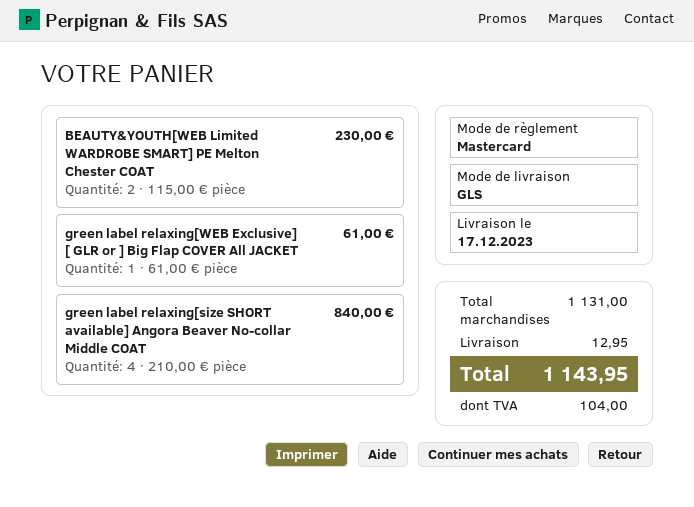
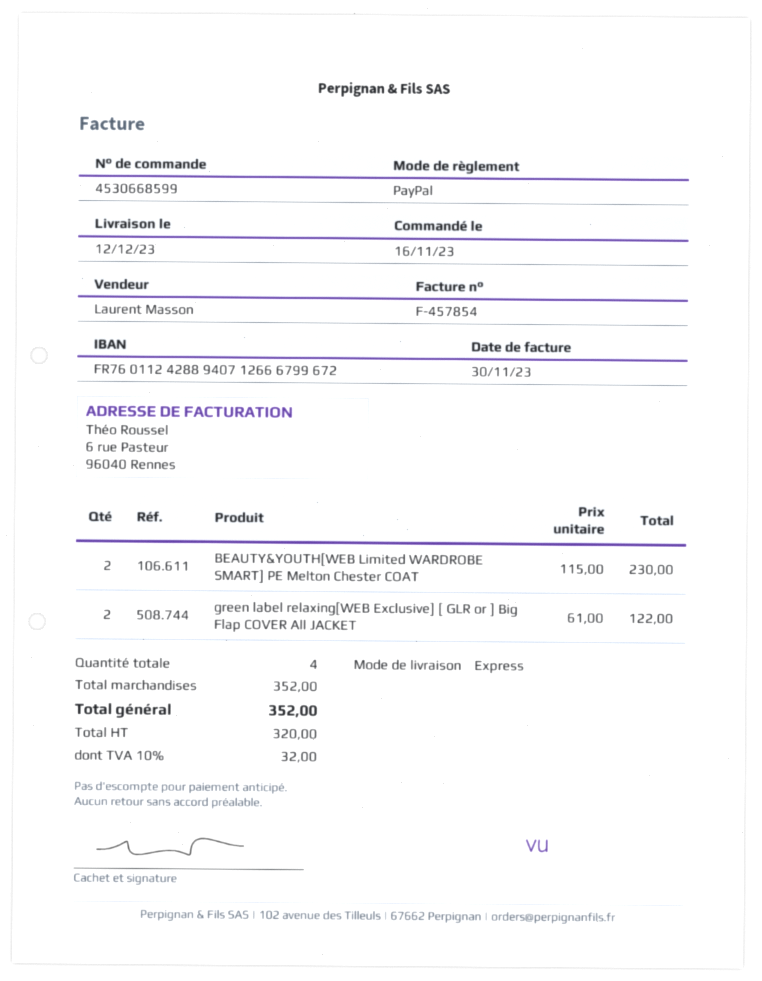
delivery date: 2023-12-17 -> 2023-12-12
payment method: Mastercard -> PayPal
shipping method: GLS -> express
green label relaxing[WEB Exclusive] [ GLR or ] Big Flap COVER All JACKET: 1 x 61.00 = 61.00 -> 2 x 61.00 = 122.00
green label relaxing[size SHORT available] Angora Beaver No-collar Middle COAT: 4 x 210.00 = 840.00 -> none
subtotal: 1131.00 -> 352.00
shipping: 12.95 -> none
tax: 104.00 -> 32.00
total: 1143.95 -> 352.00

